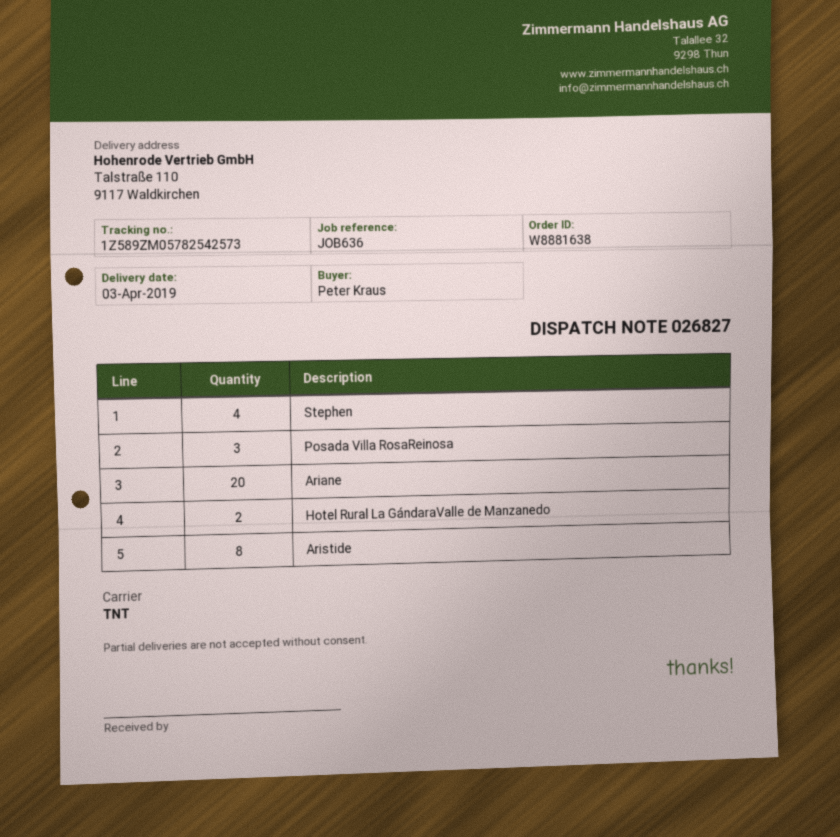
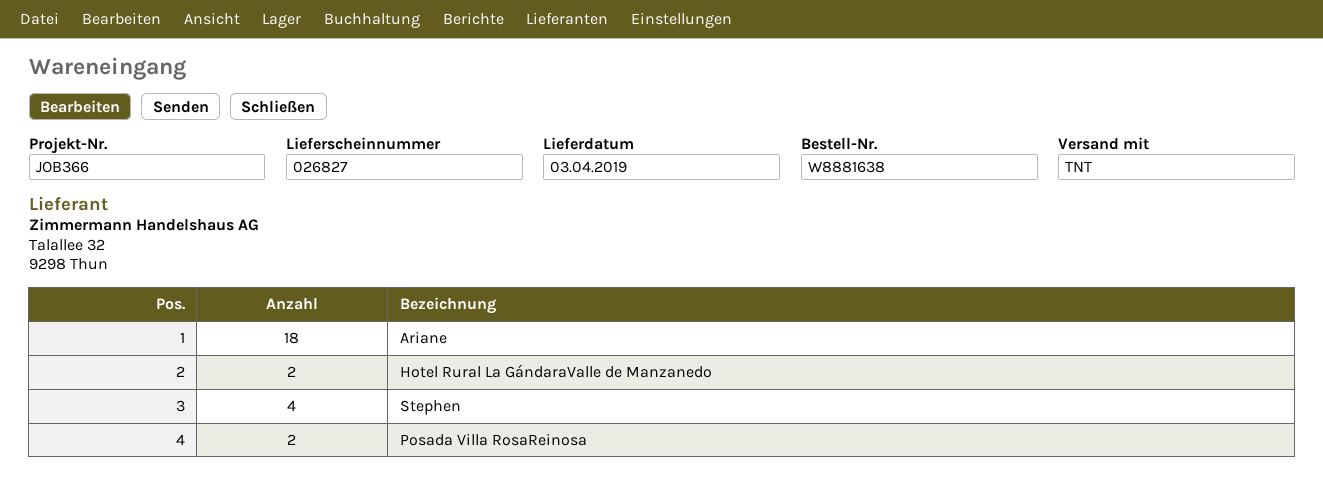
reference: JOB636 -> JOB366
Posada Villa RosaReinosa: 3 -> 2
Ariane: 20 -> 18
Aristide: 8 -> none

